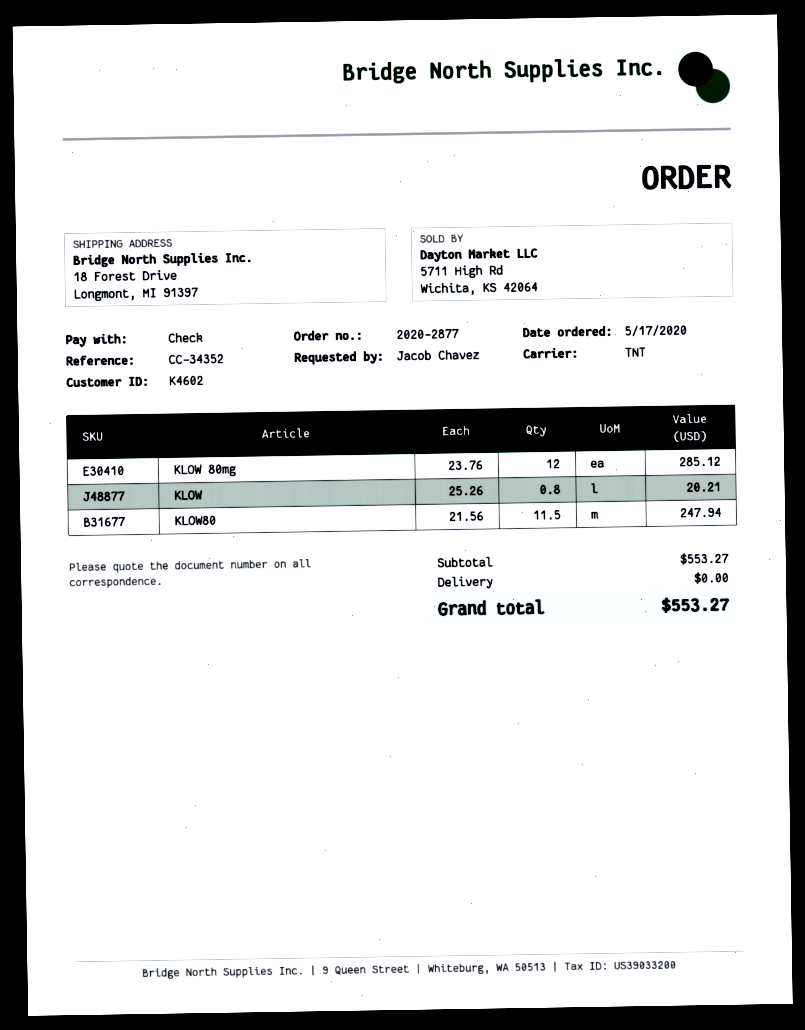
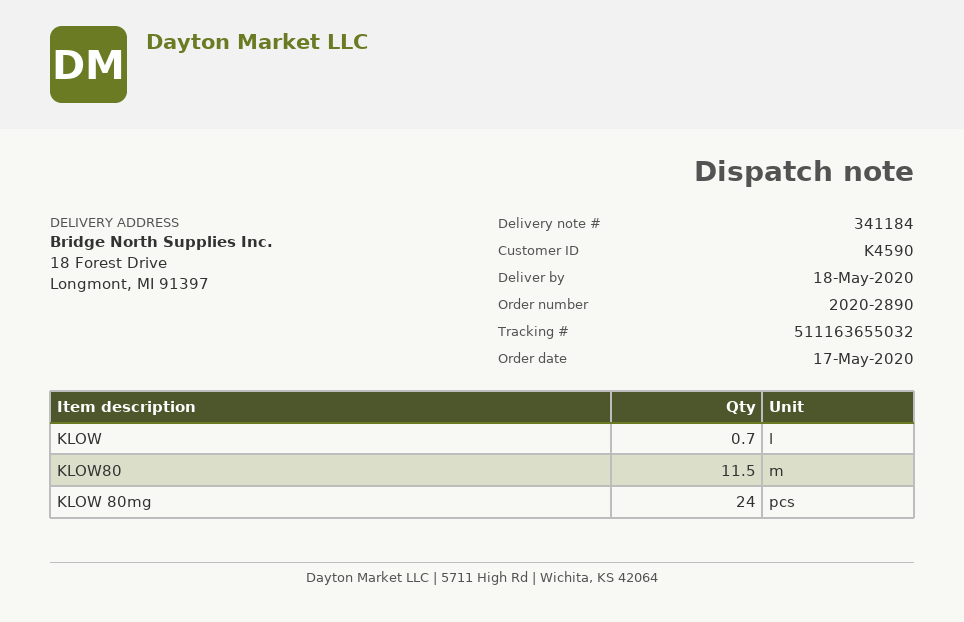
order number: 2020-2877 -> 2020-2890
customer number: K4602 -> K4590
KLOW 80mg: 12 -> 24
KLOW: 0.8 -> 0.7

